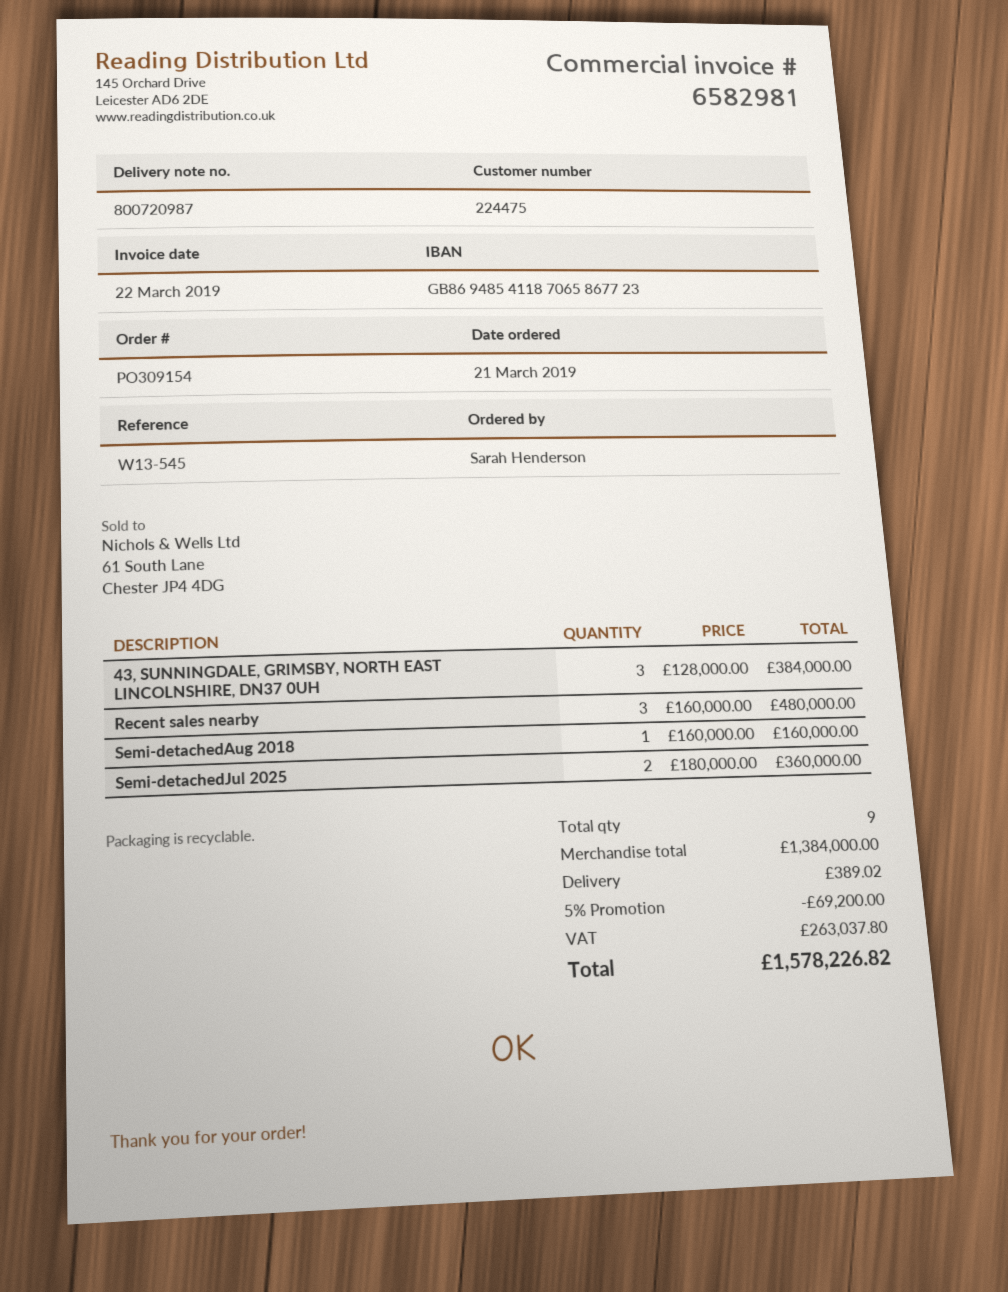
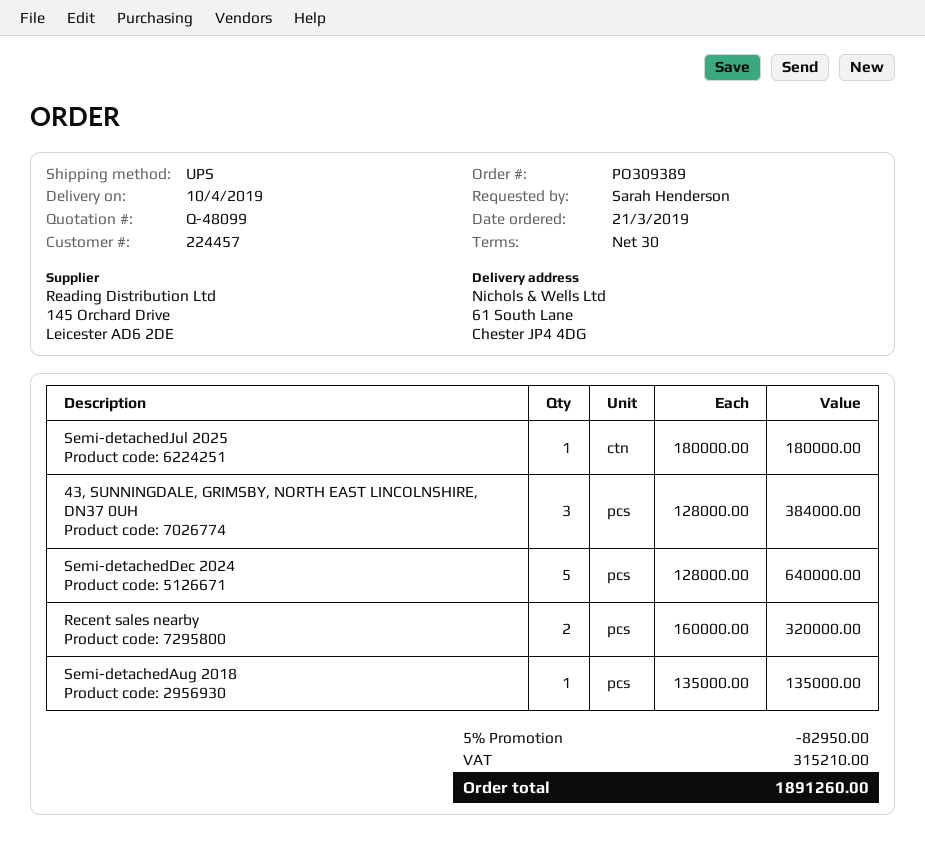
order number: PO309154 -> PO309389
customer number: 224475 -> 224457
Recent sales nearby: 3 x 160000.00 = 480000.00 -> 2 x 160000.00 = 320000.00
Semi-detachedAug 2018: 1 x 160000.00 = 160000.00 -> 1 x 135000.00 = 135000.00
Semi-detachedJul 2025: 2 x 180000.00 = 360000.00 -> 1 x 180000.00 = 180000.00
Semi-detachedDec 2024: none -> 5 x 128000.00 = 640000.00
discount: 5% = 69200.00 -> 5% = 82950.00
shipping: 389.02 -> none
tax: 263037.80 -> 315210.00
total: 1578226.82 -> 1891260.00

